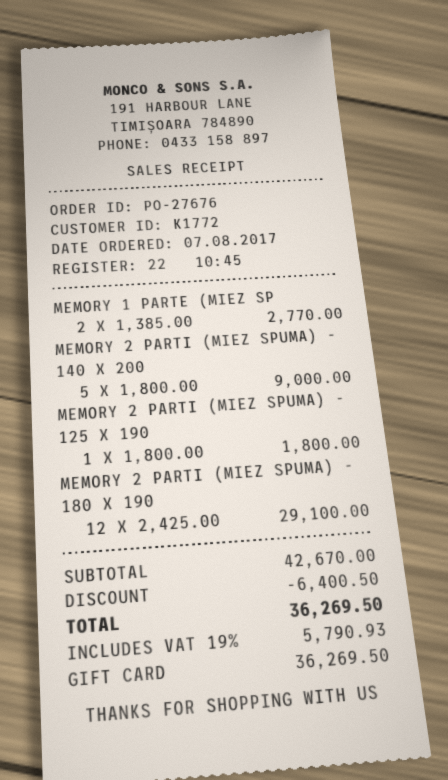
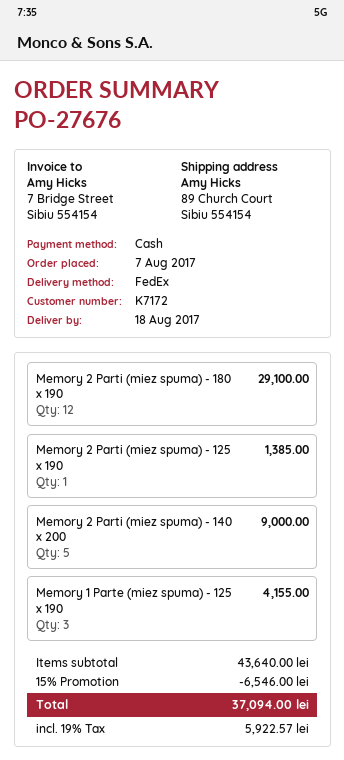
customer number: K1772 -> K7172
payment method: gift card -> cash
MEMORY 1 PARTE (MIEZ SP: 2 for 2770.00 -> 3 for 4155.00
MEMORY 2 PARTI (MIEZ SPUMA) - 125 X 190: 1 for 1800.00 -> 1 for 1385.00
subtotal: 42670.00 -> 43640.00
discount: 6400.50 -> 6546.00
tax: 19% = 5790.93 -> 19% = 5922.57
total: 36269.50 -> 37094.00

